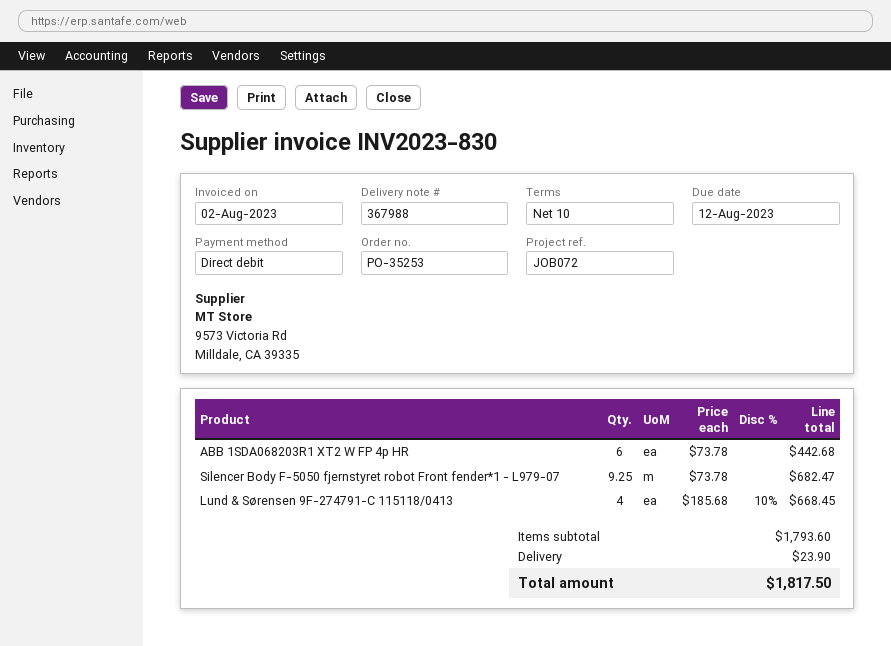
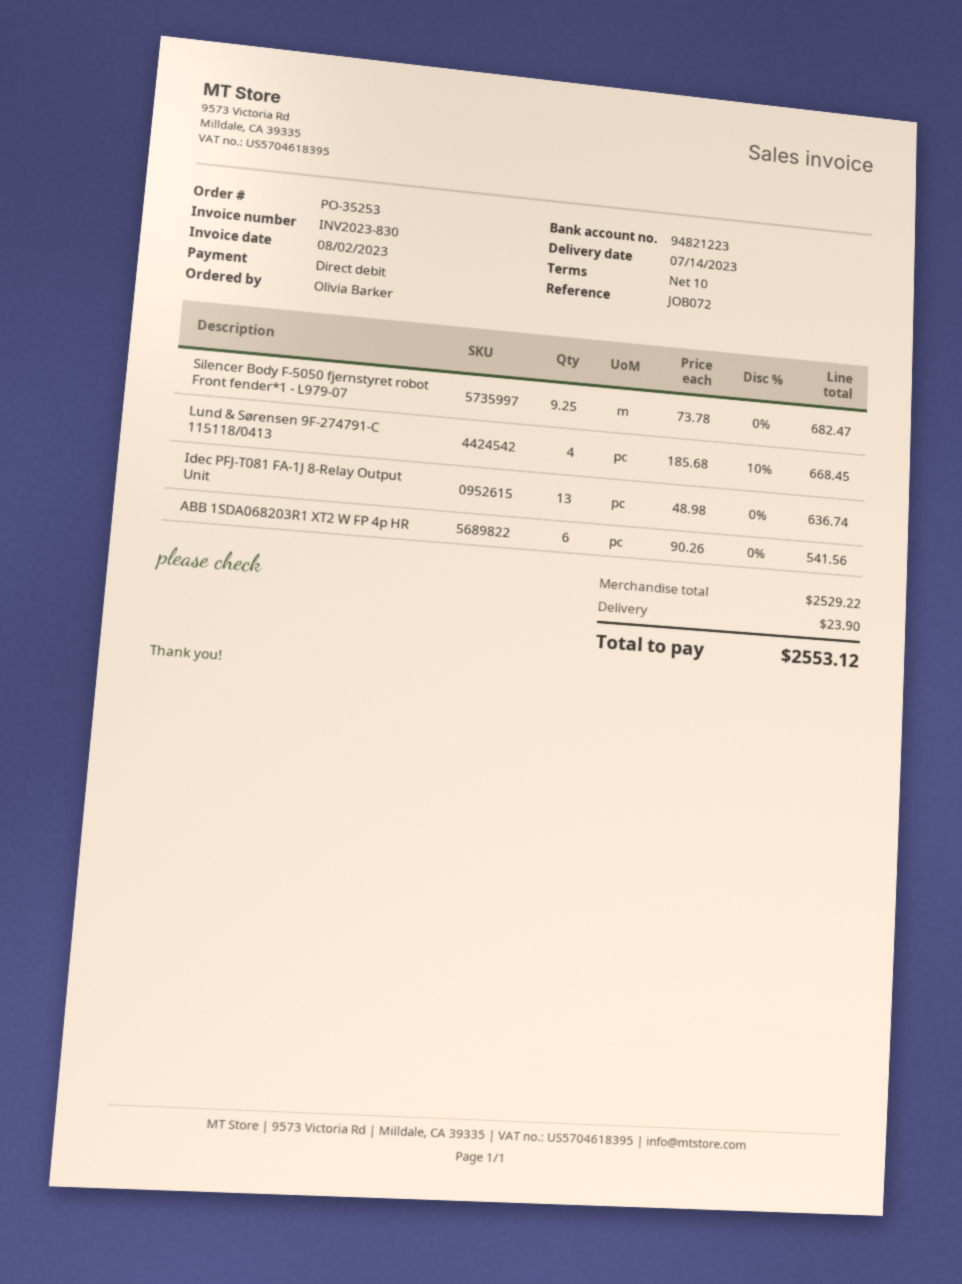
ABB 1SDA068203R1 XT2 W FP 4p HR: 6 x 73.78 = 442.68 -> 6 x 90.26 = 541.56
Idec PFJ-T081 FA-1J 8-Relay Output Unit: none -> 13 x 48.98 = 636.74
subtotal: 1793.60 -> 2529.22
total: 1817.50 -> 2553.12

